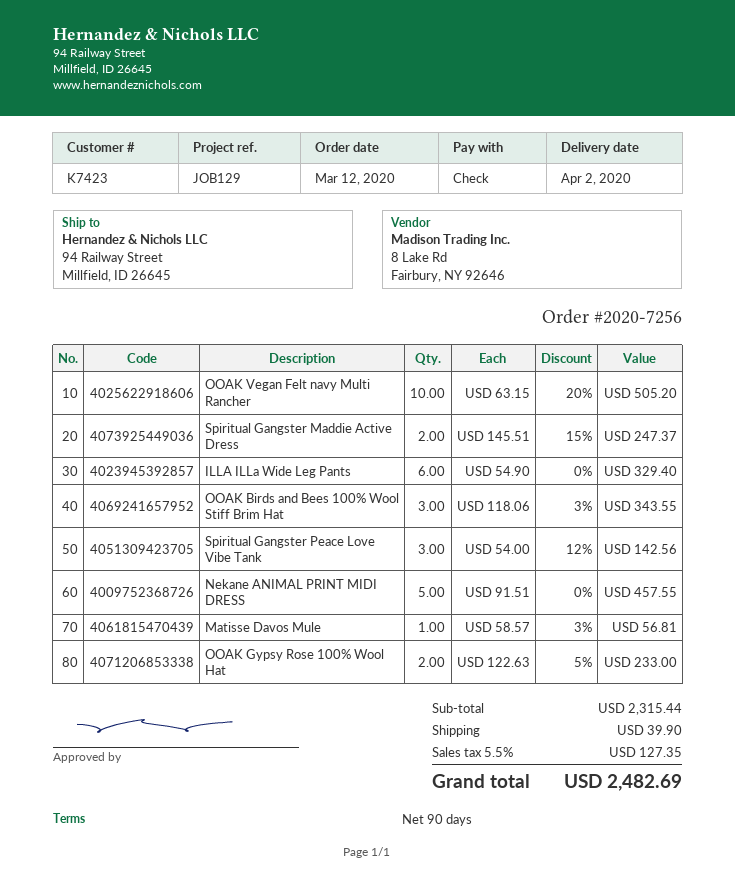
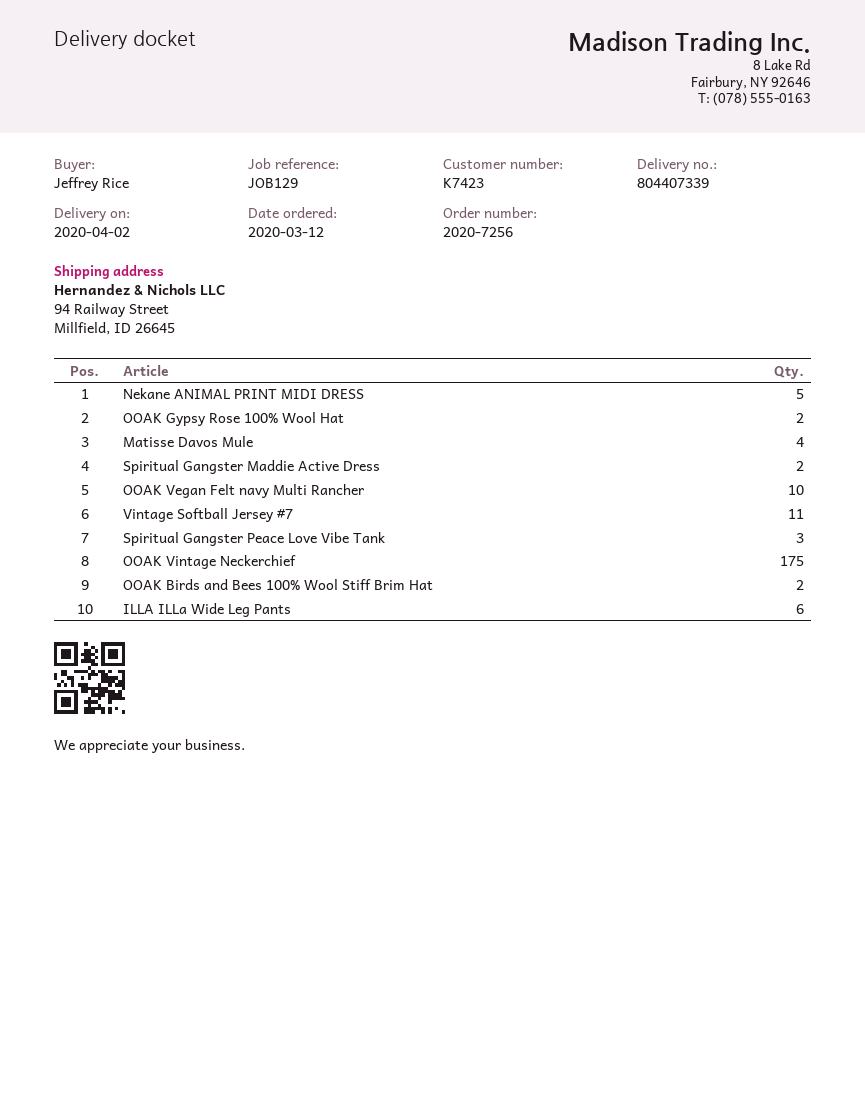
OOAK Birds and Bees 100% Wool Stiff Brim Hat: 3 -> 2
Matisse Davos Mule: 1 -> 4
Vintage Softball Jersey #7: none -> 11
OOAK Vintage Neckerchief: none -> 175

